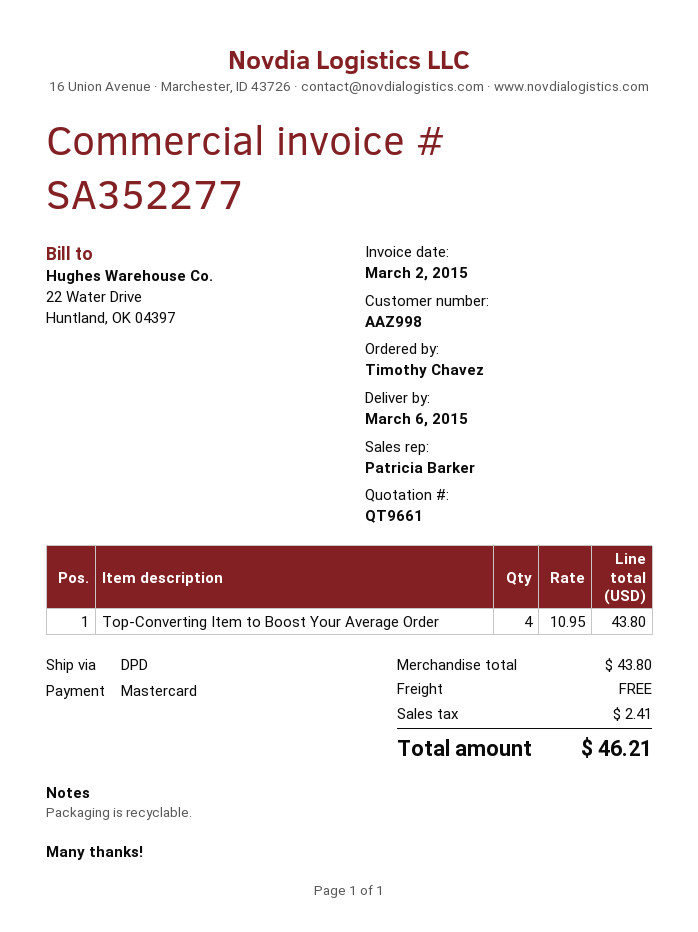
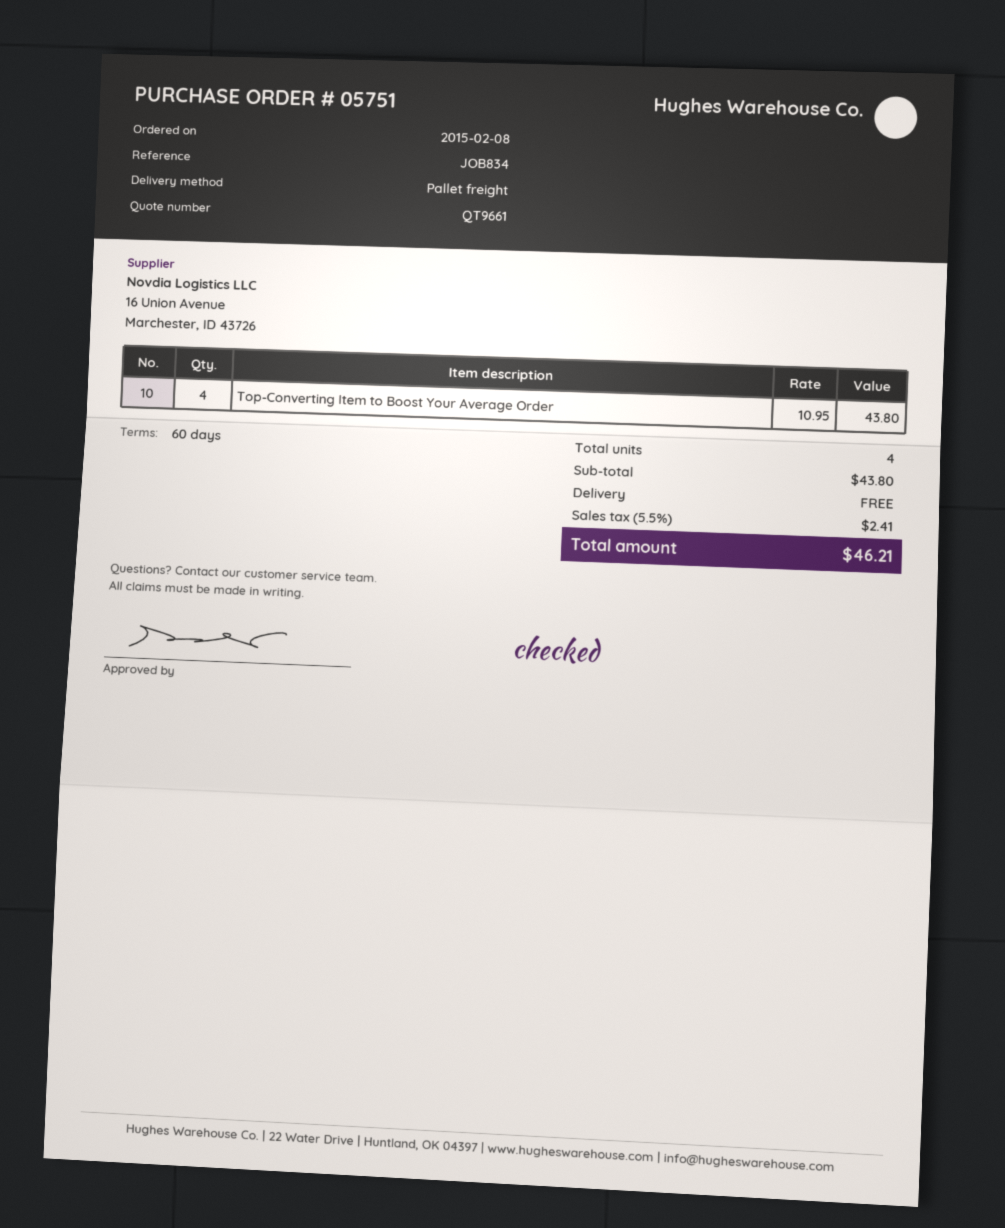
shipping method: DPD -> pallet freight

